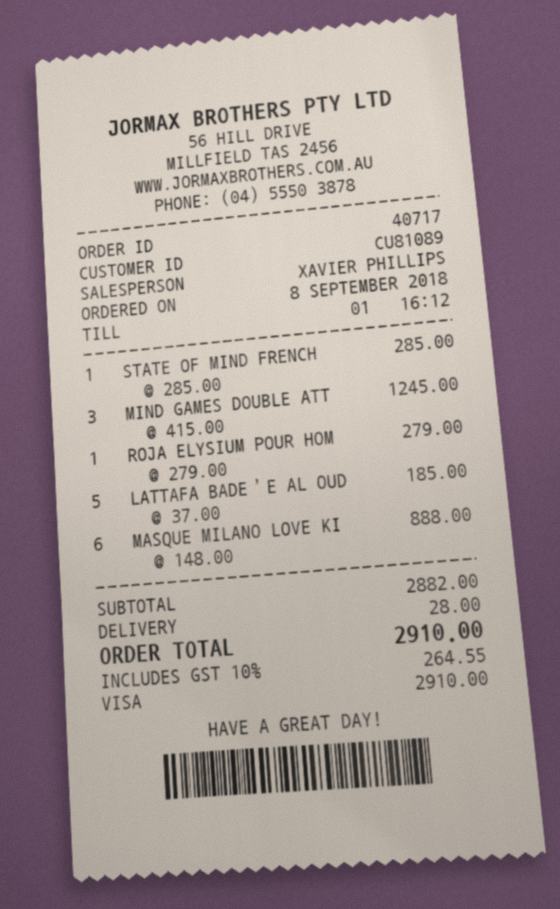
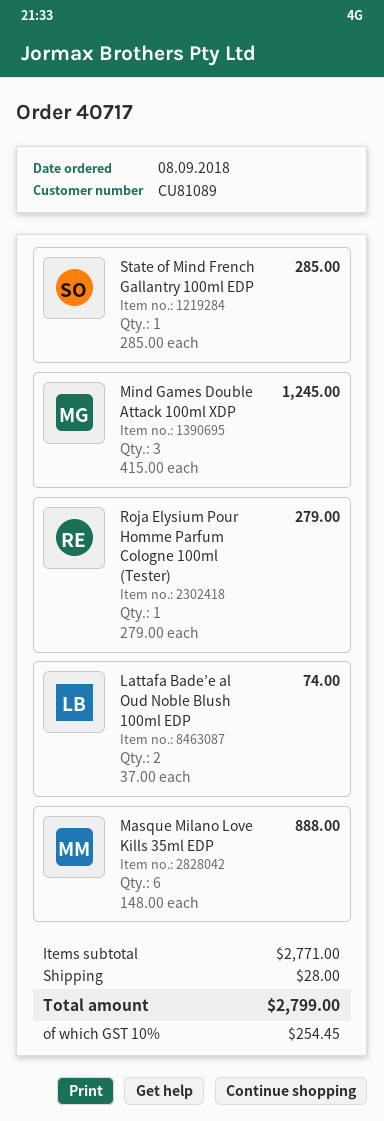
LATTAFA BADE’E AL OUD: 5 x 37.00 = 185.00 -> 2 x 37.00 = 74.00
subtotal: 2882.00 -> 2771.00
tax: 10% = 264.55 -> 10% = 254.45
total: 2910.00 -> 2799.00

